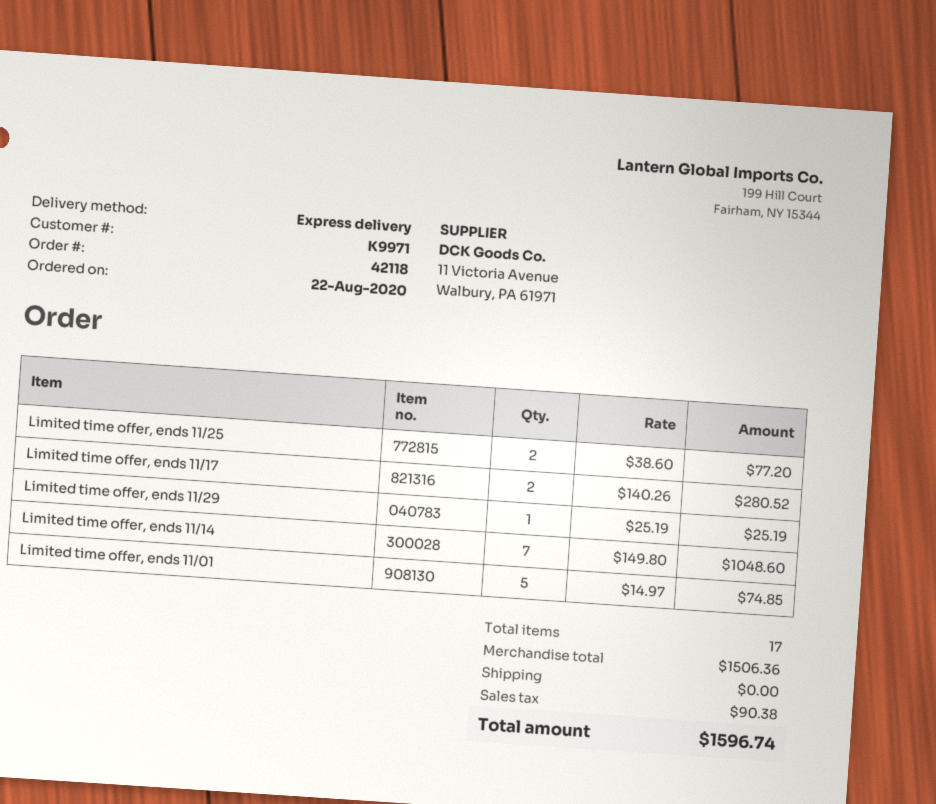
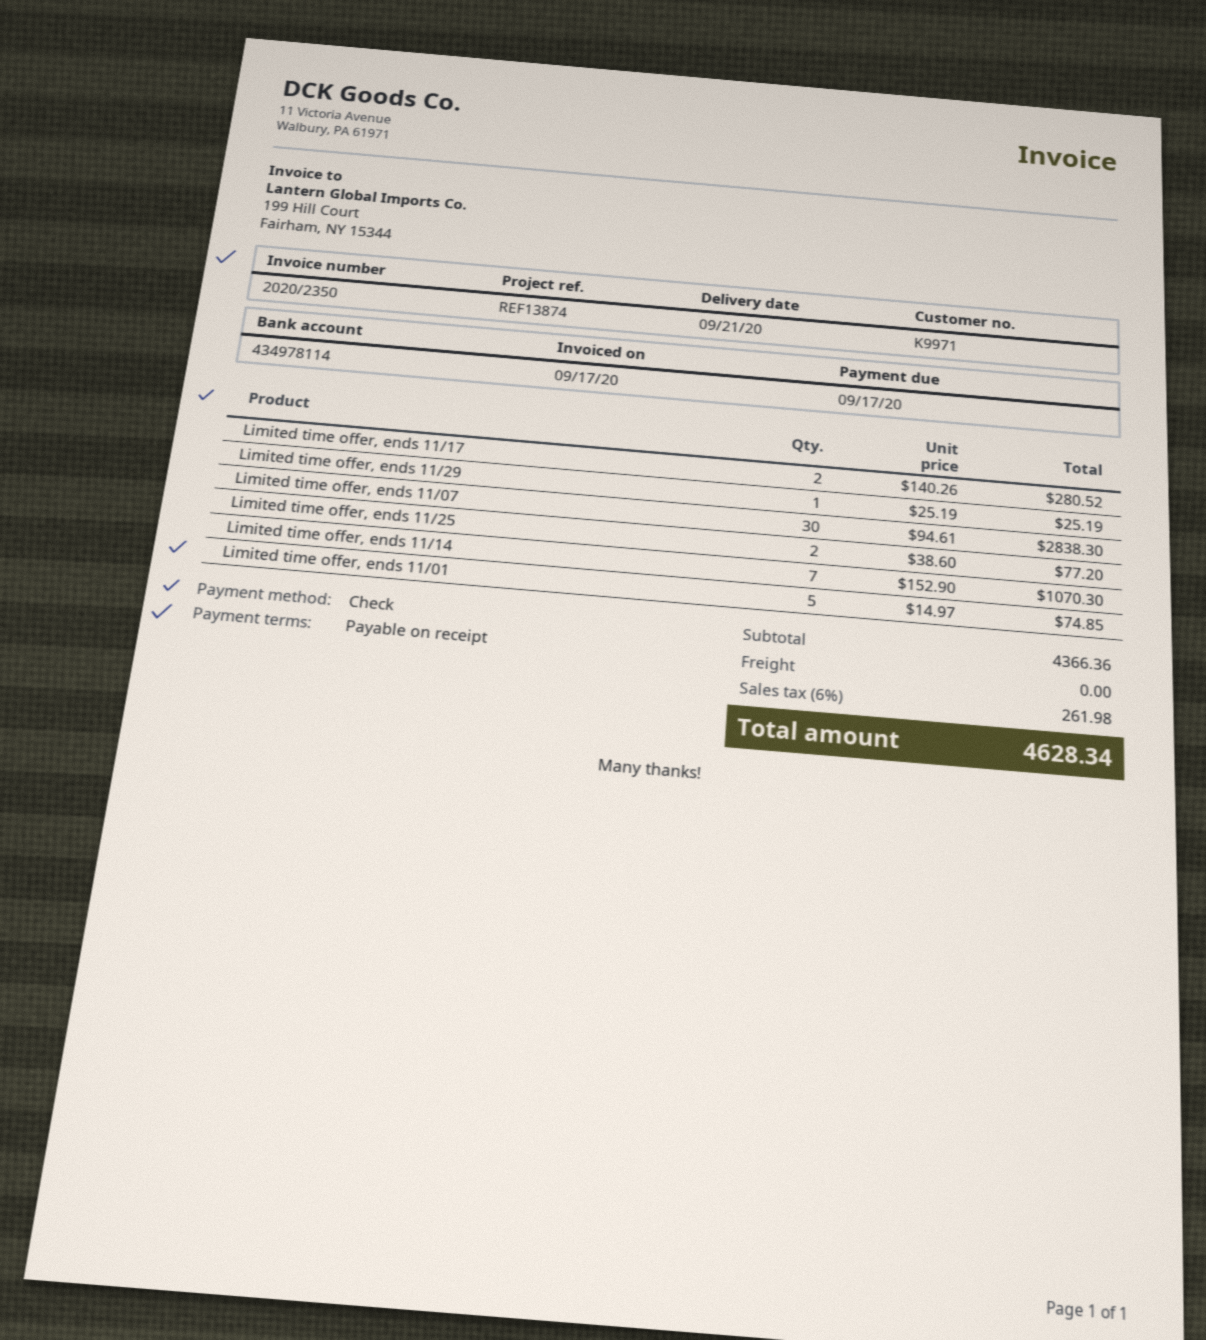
Limited time offer, ends 11/14: 7 x 149.80 = 1048.60 -> 7 x 152.90 = 1070.30
Limited time offer, ends 11/07: none -> 30 x 94.61 = 2838.30
subtotal: 1506.36 -> 4366.36
tax: 90.38 -> 261.98
total: 1596.74 -> 4628.34

